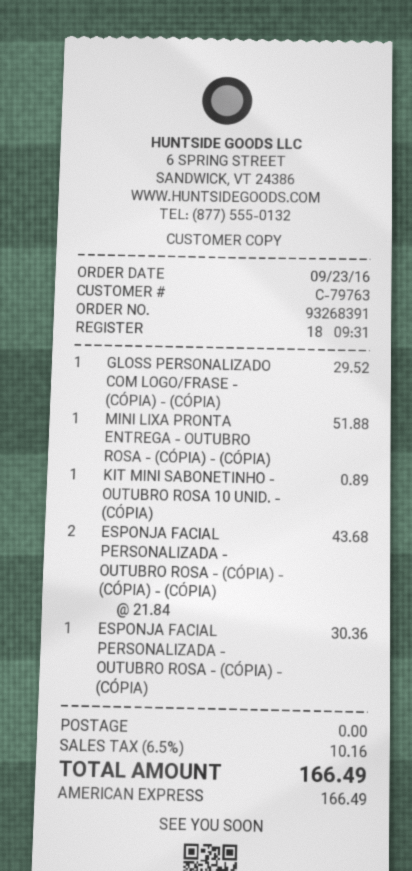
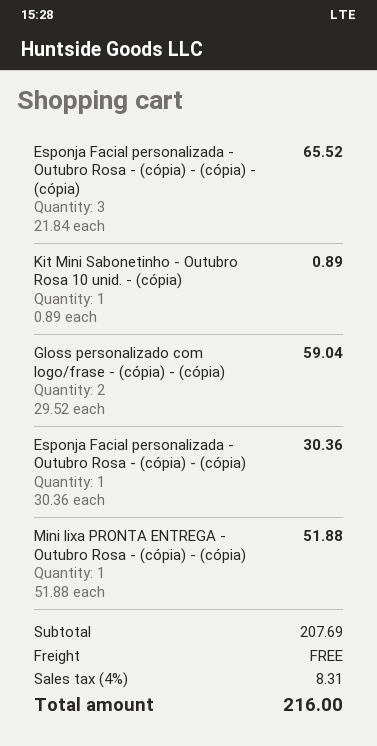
GLOSS PERSONALIZADO COM LOGO/FRASE - (CÓPIA) - (CÓPIA): 1 x 29.52 = 29.52 -> 2 x 29.52 = 59.04
ESPONJA FACIAL PERSONALIZADA - OUTUBRO ROSA - (CÓPIA) - (CÓPIA) - (CÓPIA): 2 x 21.84 = 43.68 -> 3 x 21.84 = 65.52
tax: 6.5% = 10.16 -> 4% = 8.31
total: 166.49 -> 216.00

